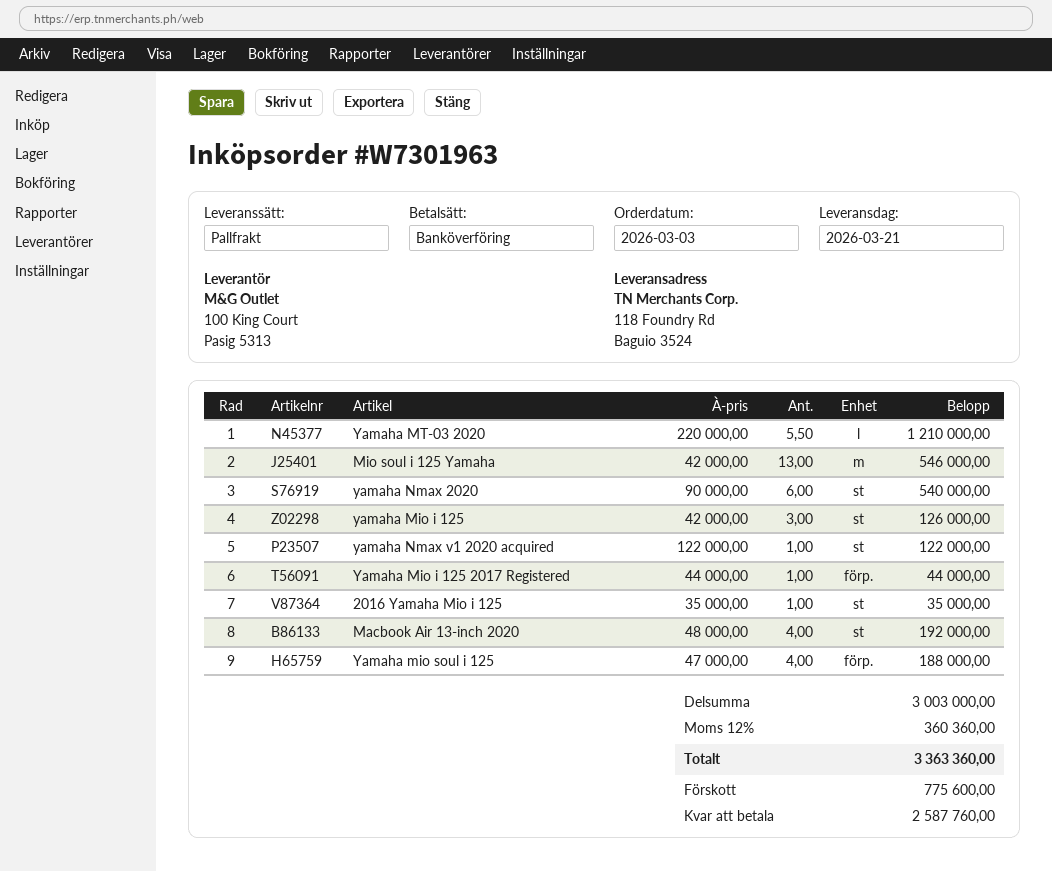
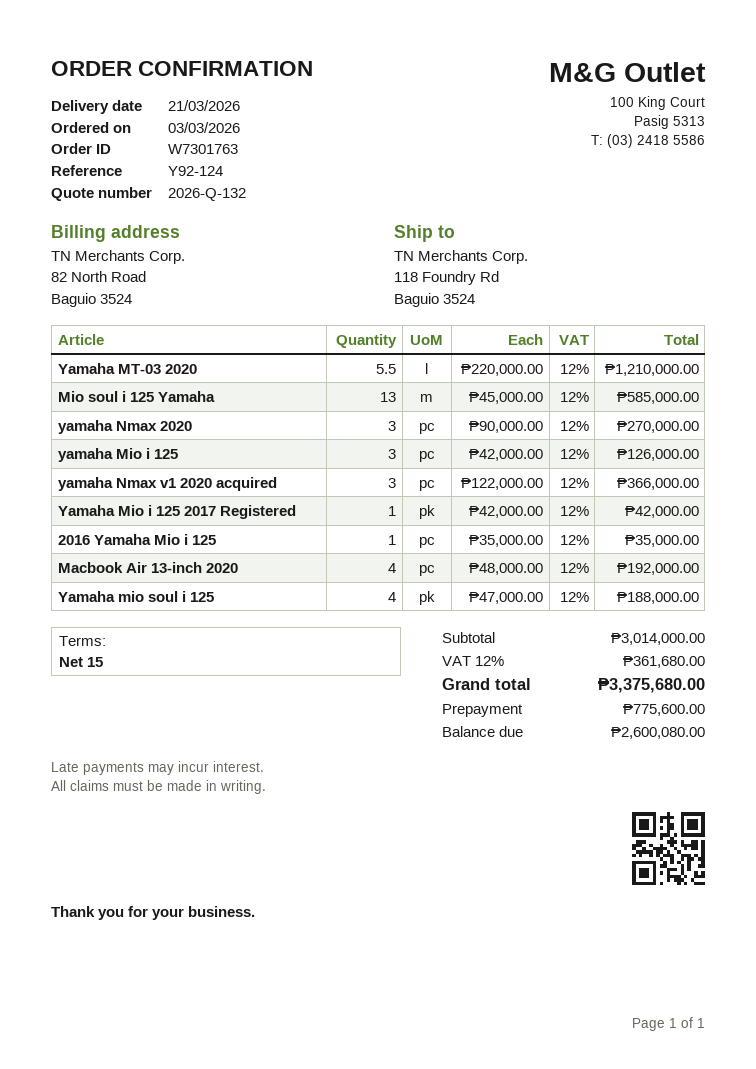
order number: W7301963 -> W7301763
Mio soul i 125 Yamaha: 13 x 42000.00 = 546000.00 -> 13 x 45000.00 = 585000.00
yamaha Nmax 2020: 6 x 90000.00 = 540000.00 -> 3 x 90000.00 = 270000.00
yamaha Nmax v1 2020 acquired: 1 x 122000.00 = 122000.00 -> 3 x 122000.00 = 366000.00
Yamaha Mio i 125 2017 Registered: 1 x 44000.00 = 44000.00 -> 1 x 42000.00 = 42000.00
subtotal: 3003000.00 -> 3014000.00
tax: 12% = 360360.00 -> 12% = 361680.00
total: 3363360.00 -> 3375680.00
balance: 2587760.00 -> 2600080.00

